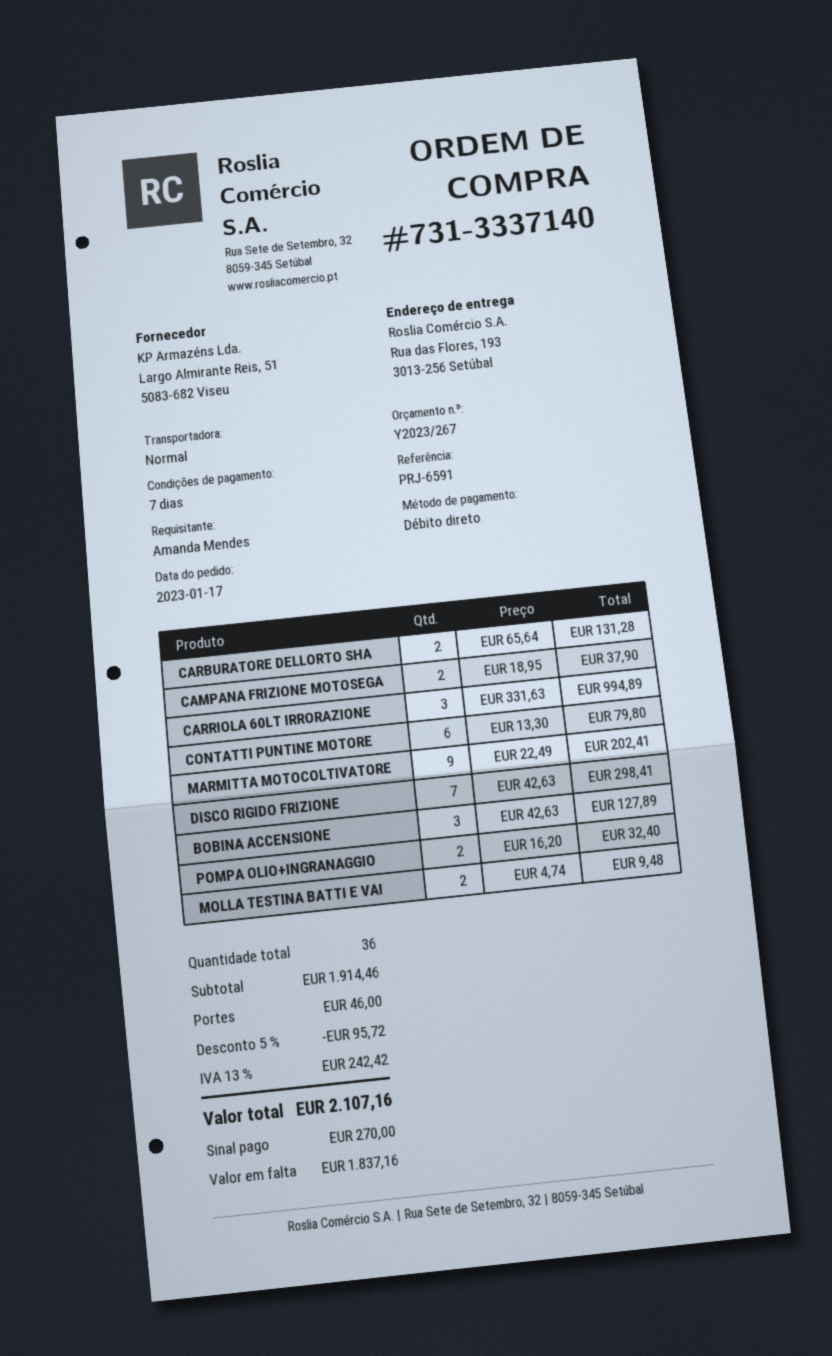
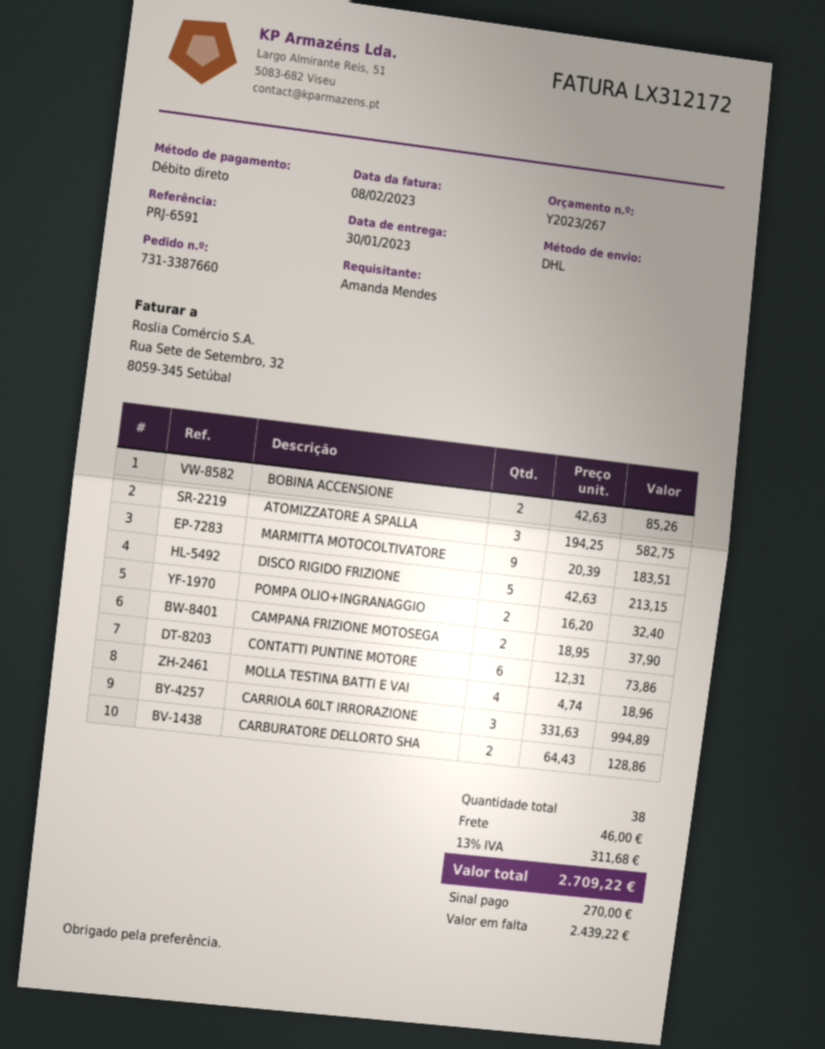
order number: 731-3337140 -> 731-3387660
shipping method: standard -> DHL
CARBURATORE DELLORTO SHA: 2 x 65.64 = 131.28 -> 2 x 64.43 = 128.86
CONTATTI PUNTINE MOTORE: 6 x 13.30 = 79.80 -> 6 x 12.31 = 73.86
MARMITTA MOTOCOLTIVATORE: 9 x 22.49 = 202.41 -> 9 x 20.39 = 183.51
DISCO RIGIDO FRIZIONE: 7 x 42.63 = 298.41 -> 5 x 42.63 = 213.15
BOBINA ACCENSIONE: 3 x 42.63 = 127.89 -> 2 x 42.63 = 85.26
MOLLA TESTINA BATTI E VAI: 2 x 4.74 = 9.48 -> 4 x 4.74 = 18.96
ATOMIZZATORE A SPALLA: none -> 3 x 194.25 = 582.75
total quantity: 36 -> 38
discount: 5% = 95.72 -> none
tax: 13% = 242.42 -> 13% = 311.68
total: 2107.16 -> 2709.22
balance: 1837.16 -> 2439.22

